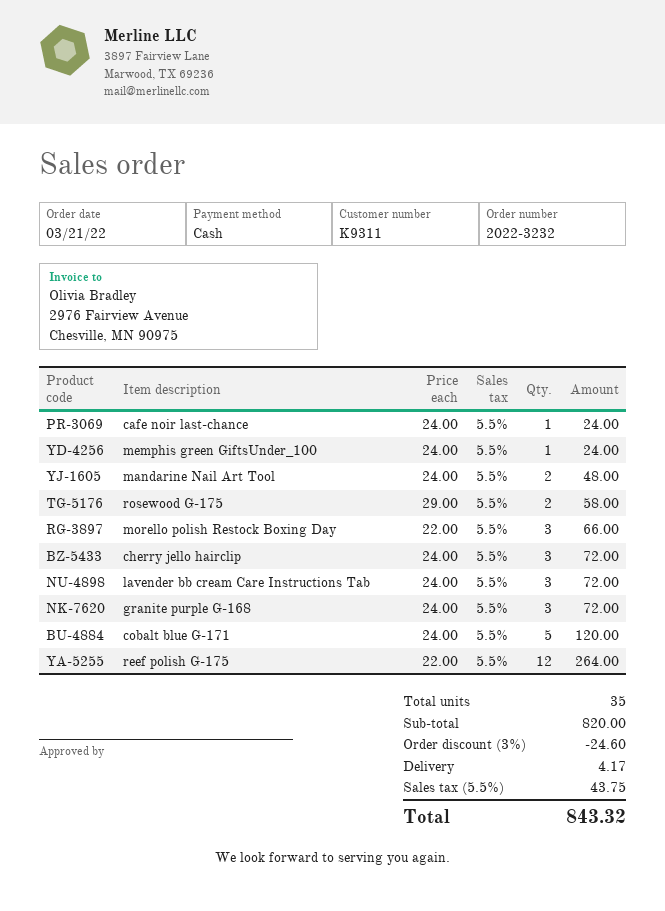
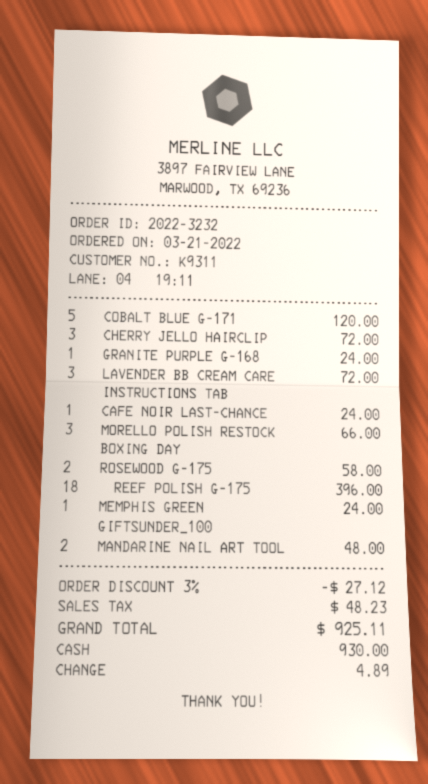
granite purple G-168: 3 for 72.00 -> 1 for 24.00
reef polish G-175: 12 for 264.00 -> 18 for 396.00
discount: 3% = 24.60 -> 3% = 27.12
shipping: 4.17 -> none
tax: 43.75 -> 48.23
total: 843.32 -> 925.11

